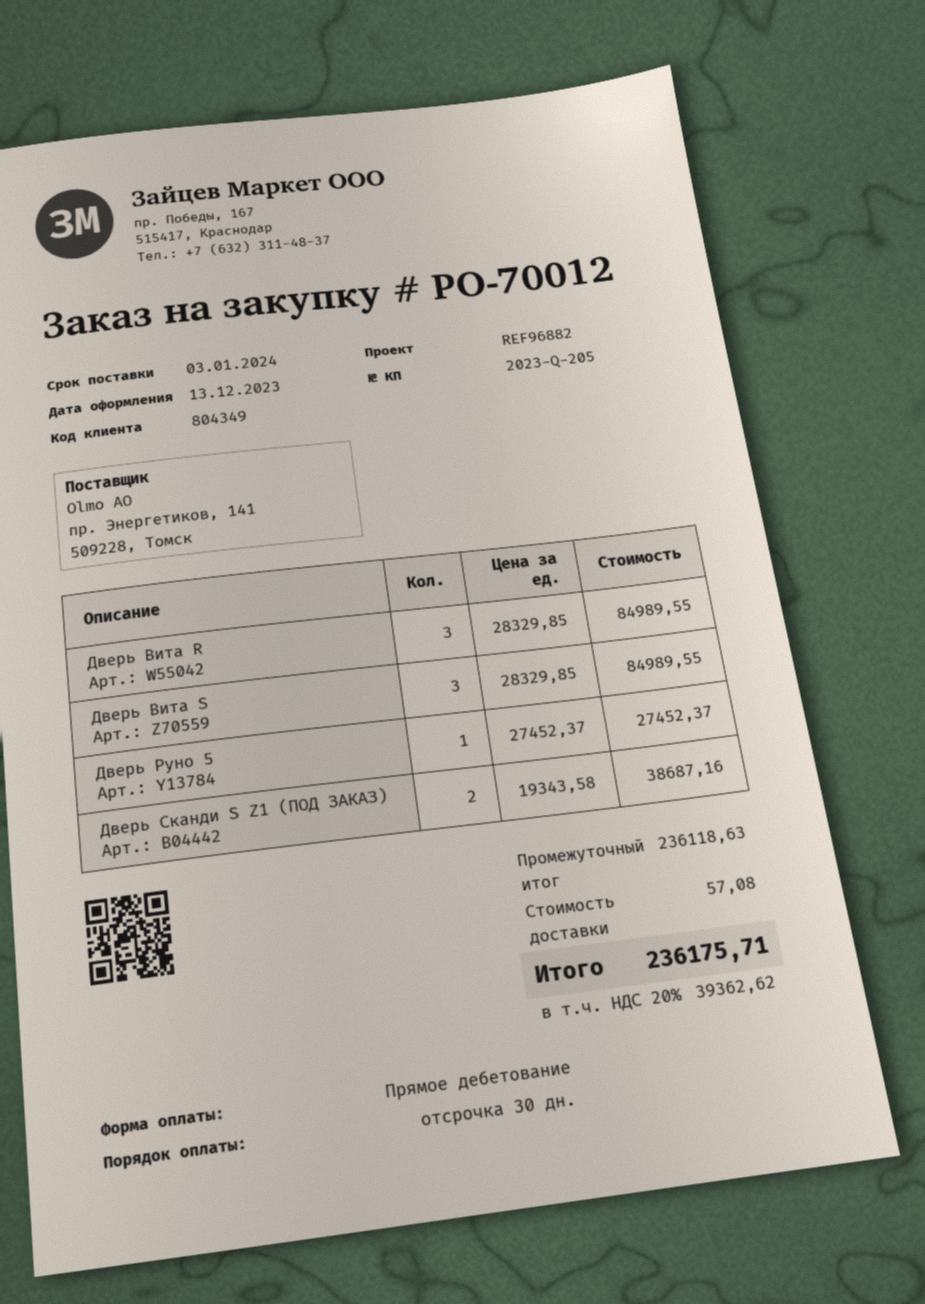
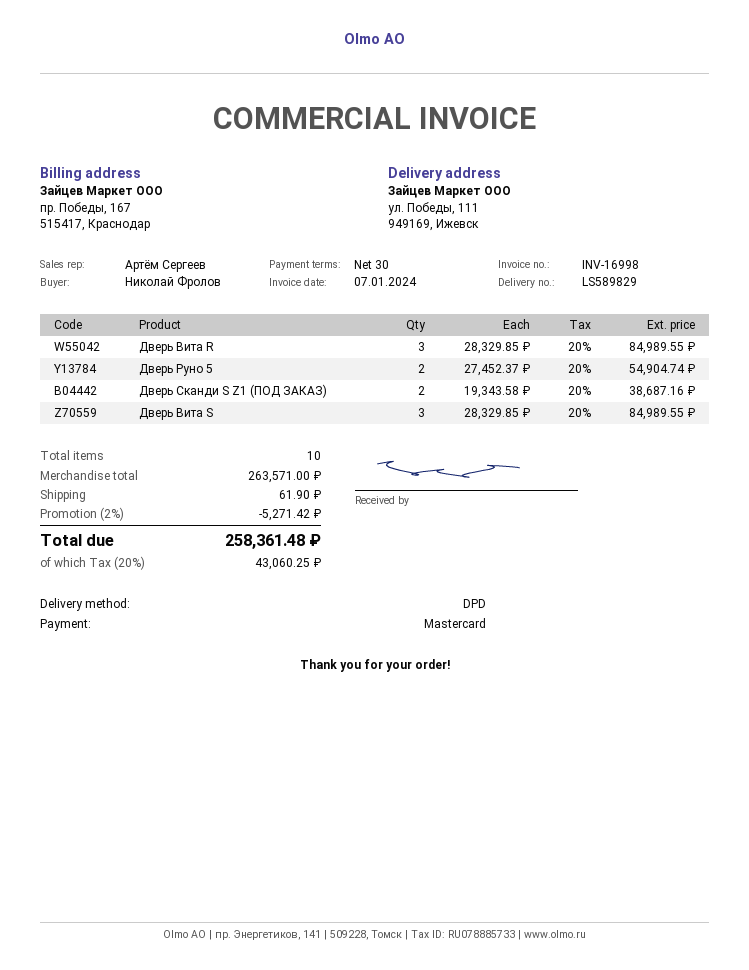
payment method: direct debit -> Mastercard
Дверь Руно 5: 1 x 27452.37 = 27452.37 -> 2 x 27452.37 = 54904.74
subtotal: 236118.63 -> 263571.00
discount: none -> 2% = 5271.42
shipping: 57.08 -> 61.90
tax: 20% = 39362.62 -> 20% = 43060.25
total: 236175.71 -> 258361.48

